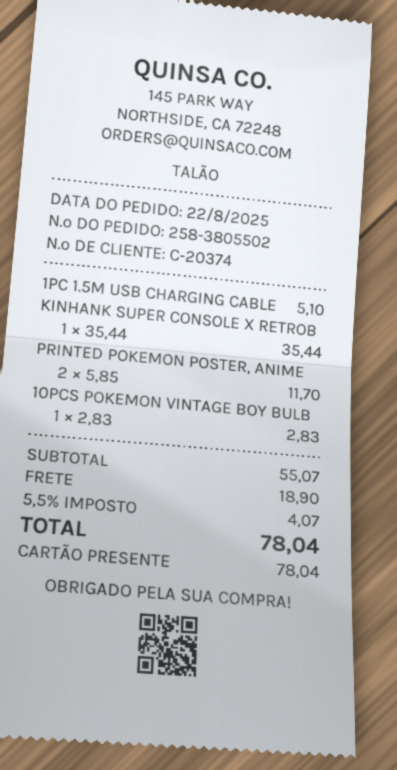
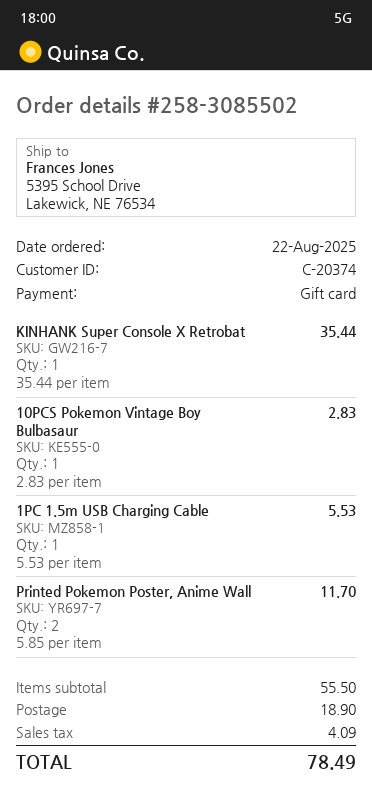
order number: 258-3805502 -> 258-3085502
1PC 1.5M USB CHARGING CABLE: 1 x 5.10 = 5.10 -> 1 x 5.53 = 5.53
subtotal: 55.07 -> 55.50
tax: 4.07 -> 4.09
total: 78.04 -> 78.49

